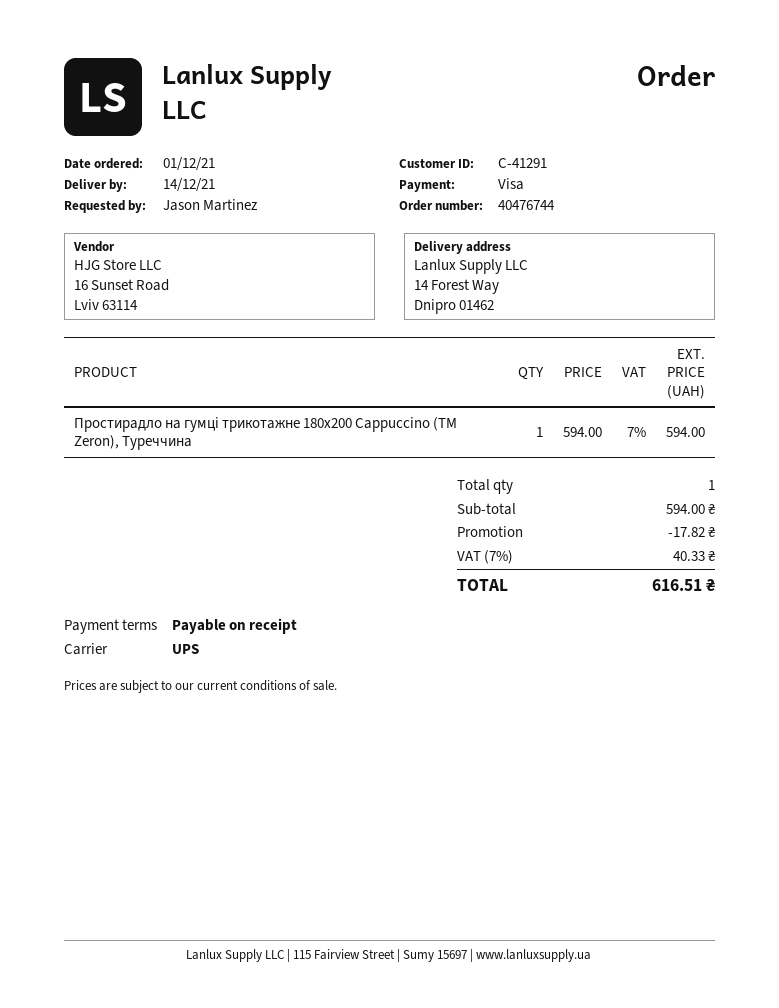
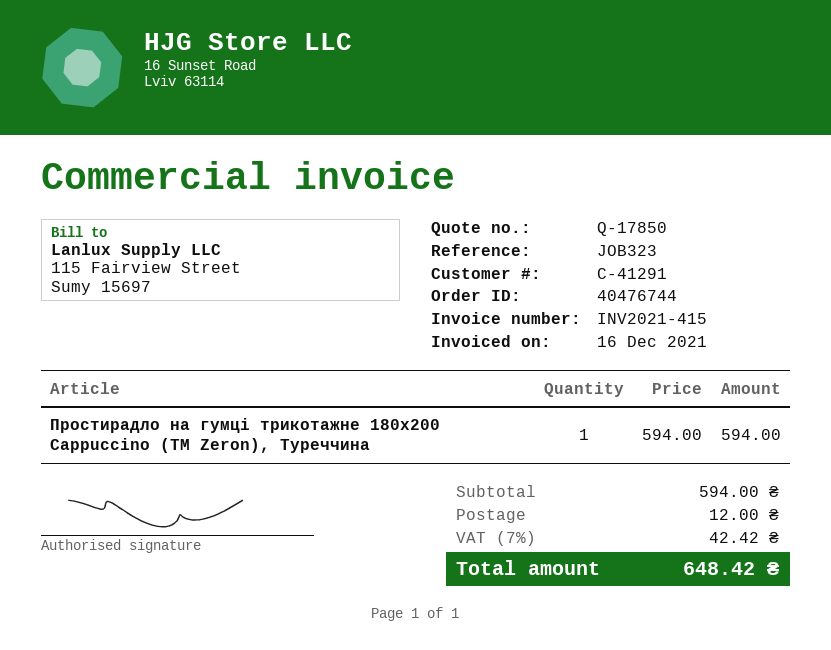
discount: 17.82 -> none
shipping: none -> 12.00
tax: 7% = 40.33 -> 7% = 42.42
total: 616.51 -> 648.42

